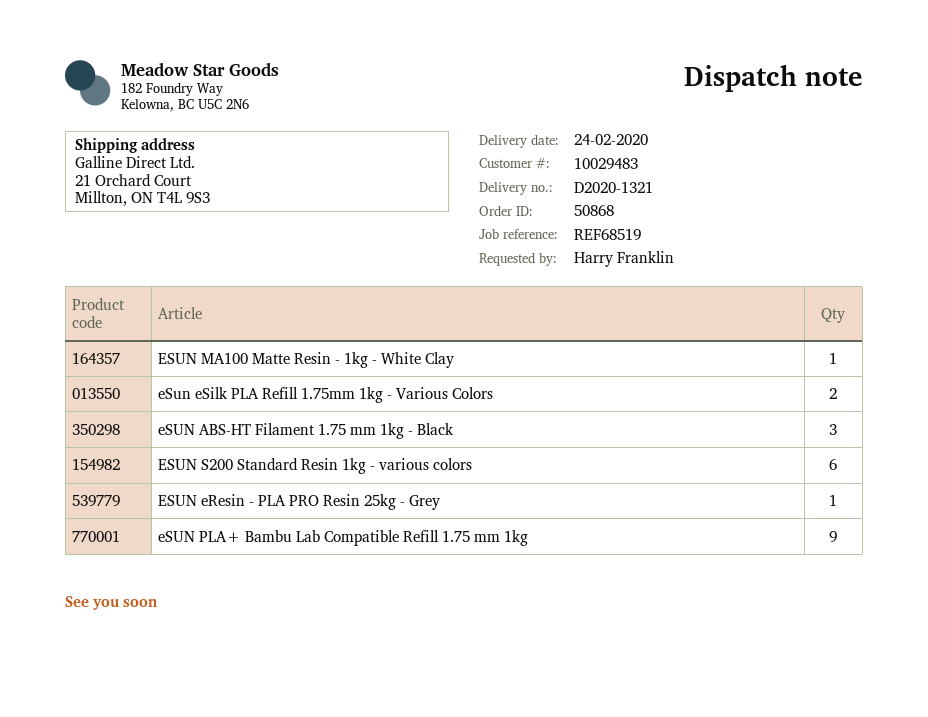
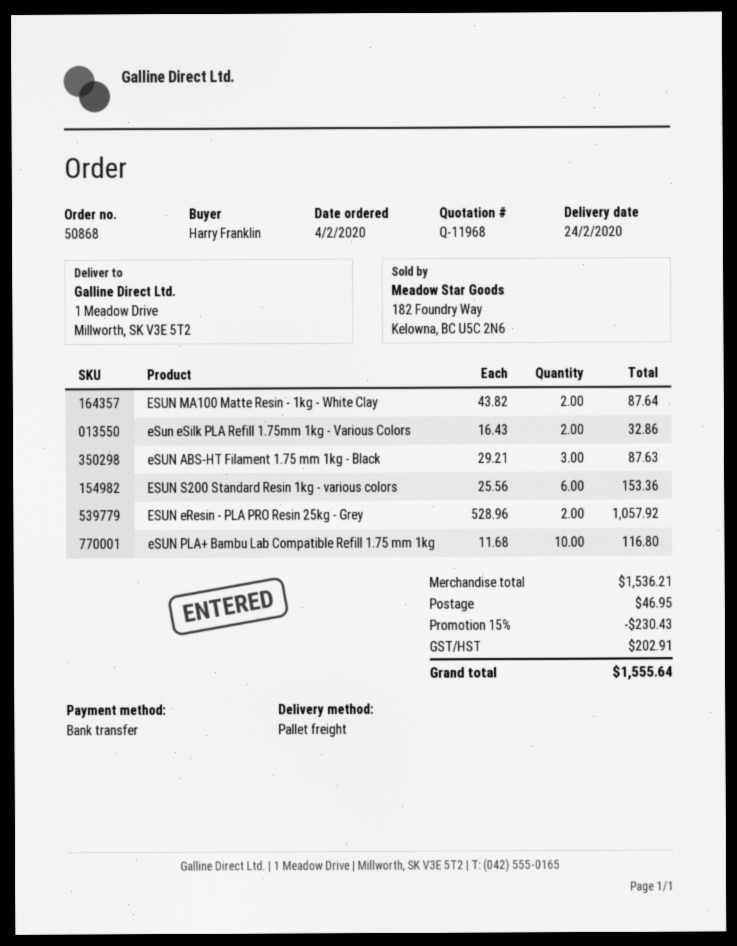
ship to: 21 Orchard Court, Millton, ON T4L 9S3 -> 1 Meadow Drive, Millworth, SK V3E 5T2
ESUN MA100 Matte Resin - 1kg - White Clay: 1 -> 2
ESUN eResin - PLA PRO Resin 25kg - Grey: 1 -> 2
eSUN PLA+ Bambu Lab Compatible Refill 1.75 mm 1kg: 9 -> 10

